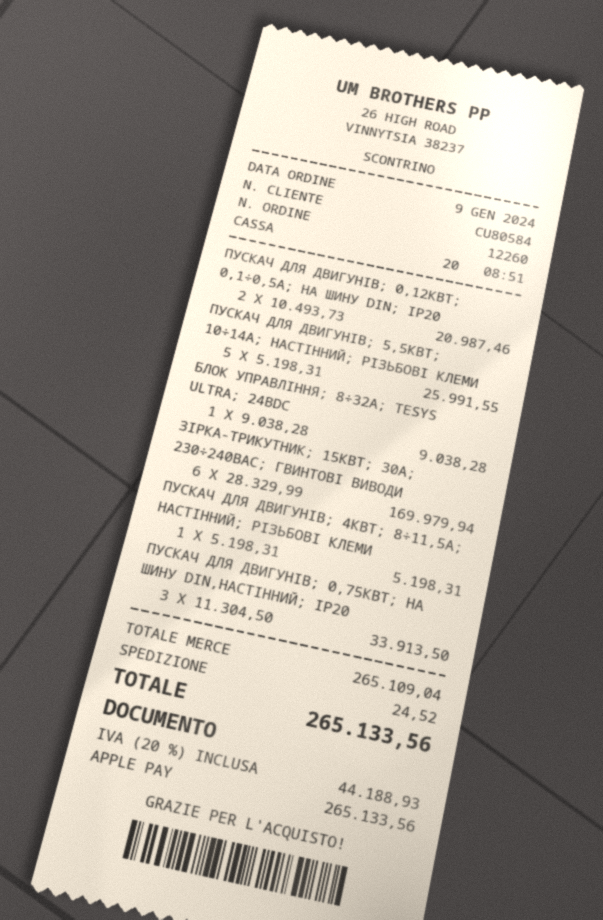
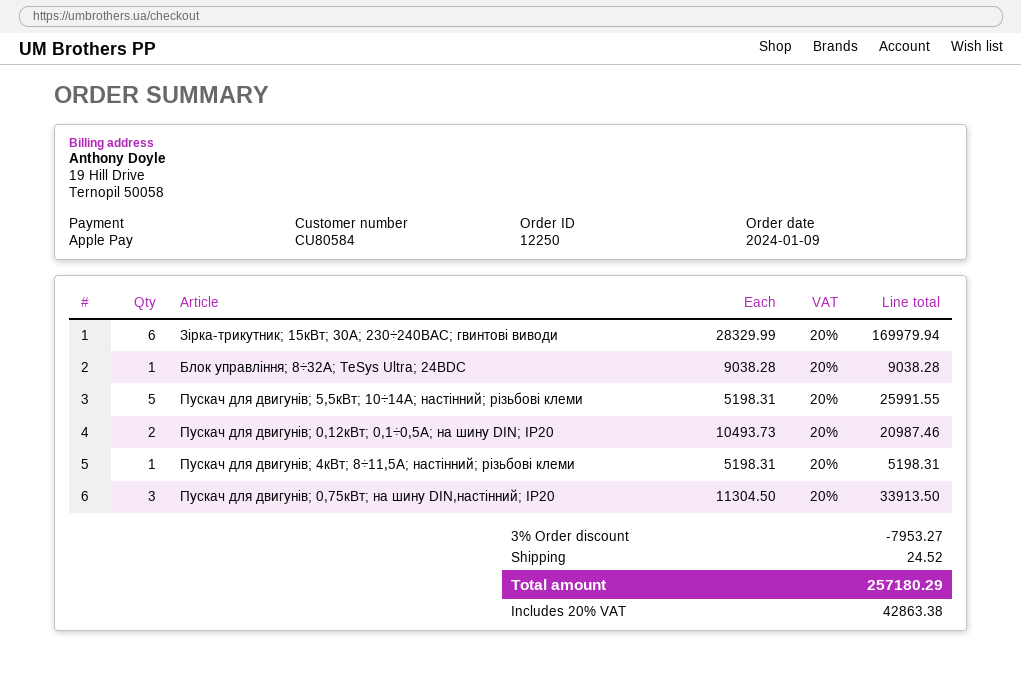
order number: 12260 -> 12250
discount: none -> 3% = 7953.27
tax: 20% = 44188.93 -> 20% = 42863.38
total: 265133.56 -> 257180.29

